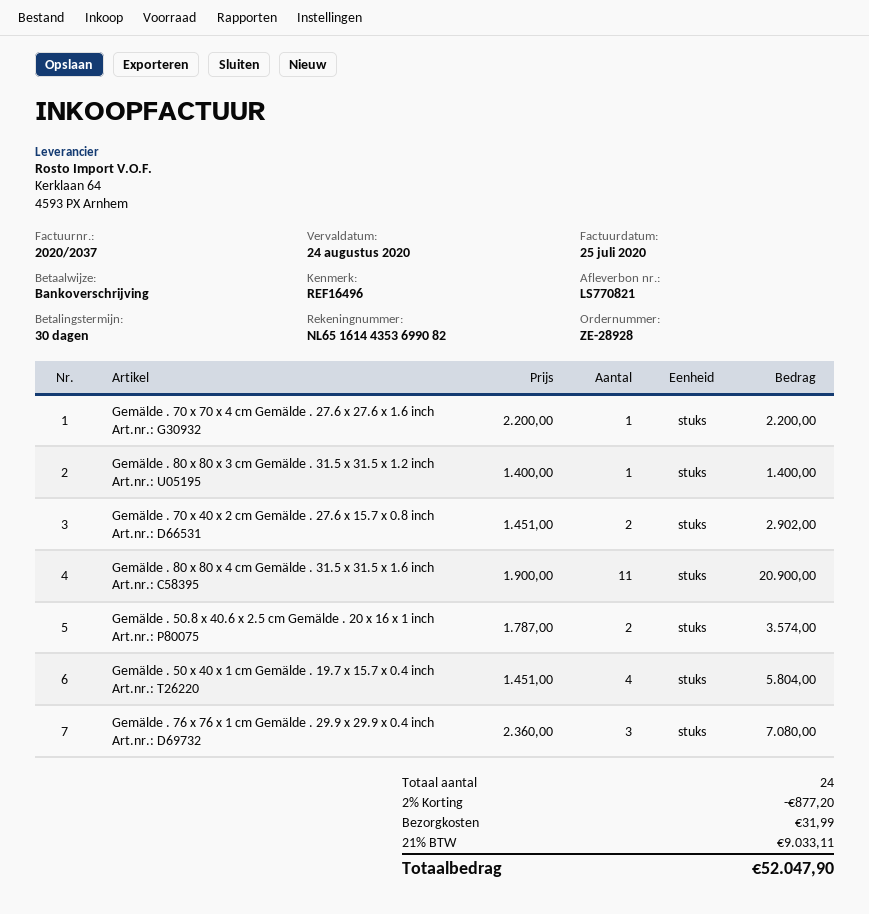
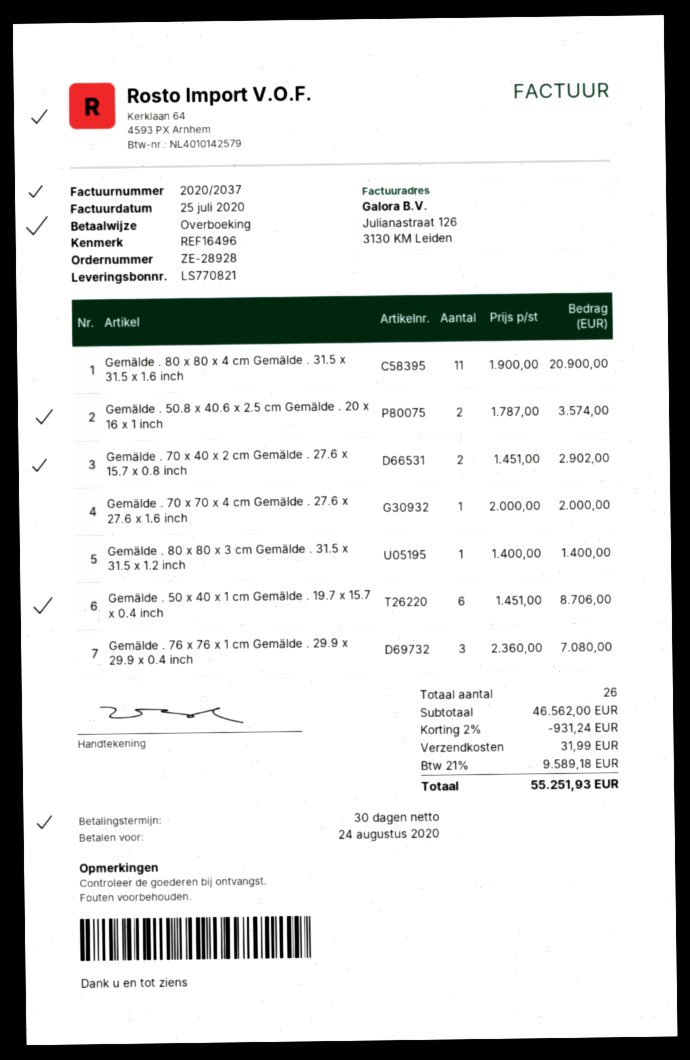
Gemälde . 70 x 70 x 4 cm Gemälde . 27.6 x 27.6 x 1.6 inch: 1 x 2200.00 = 2200.00 -> 1 x 2000.00 = 2000.00
Gemälde . 50 x 40 x 1 cm Gemälde . 19.7 x 15.7 x 0.4 inch: 4 x 1451.00 = 5804.00 -> 6 x 1451.00 = 8706.00
total quantity: 24 -> 26
discount: 2% = 877.20 -> 2% = 931.24
tax: 21% = 9033.11 -> 21% = 9589.18
total: 52047.90 -> 55251.93

